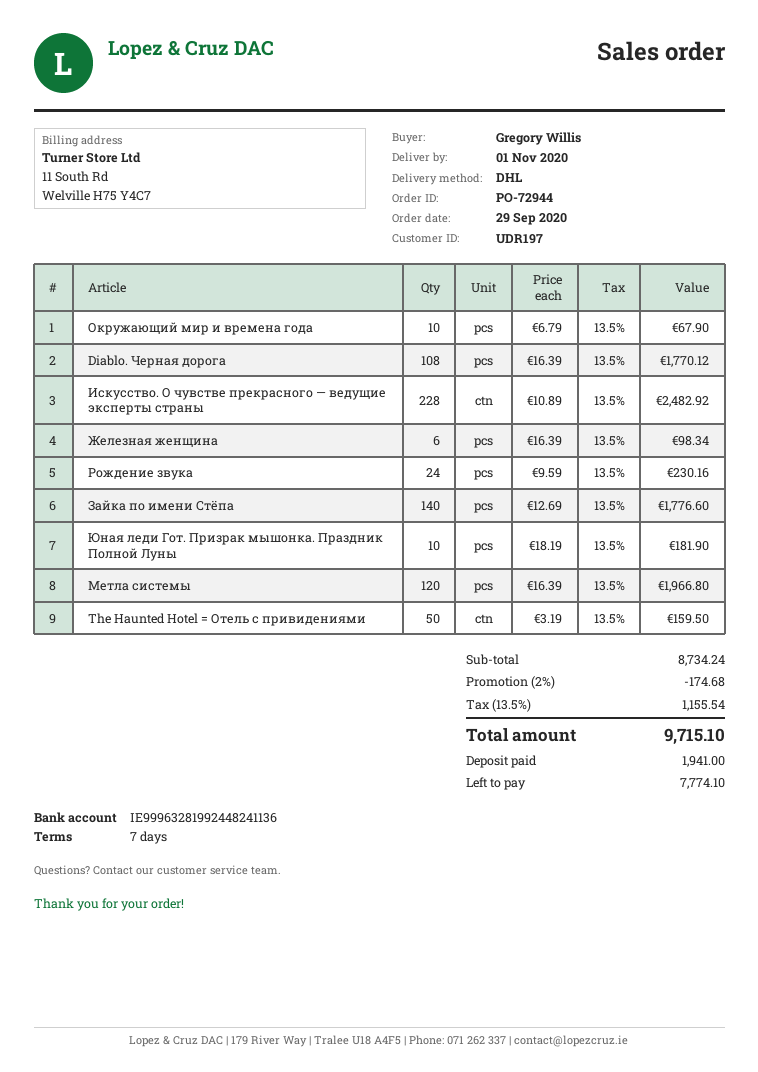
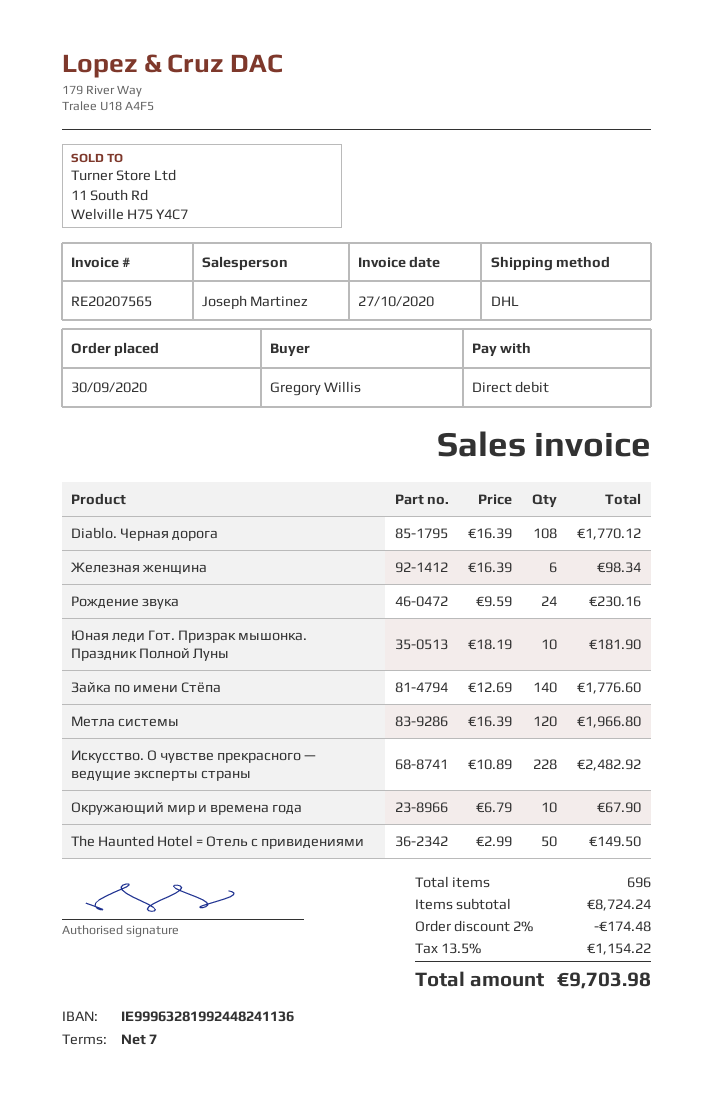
order date: 2020-09-29 -> 2020-09-30
The Haunted Hotel = Отель с привидениями: 50 x 3.19 = 159.50 -> 50 x 2.99 = 149.50
subtotal: 8734.24 -> 8724.24
discount: 2% = 174.68 -> 2% = 174.48
tax: 13.5% = 1155.54 -> 13.5% = 1154.22
total: 9715.10 -> 9703.98

